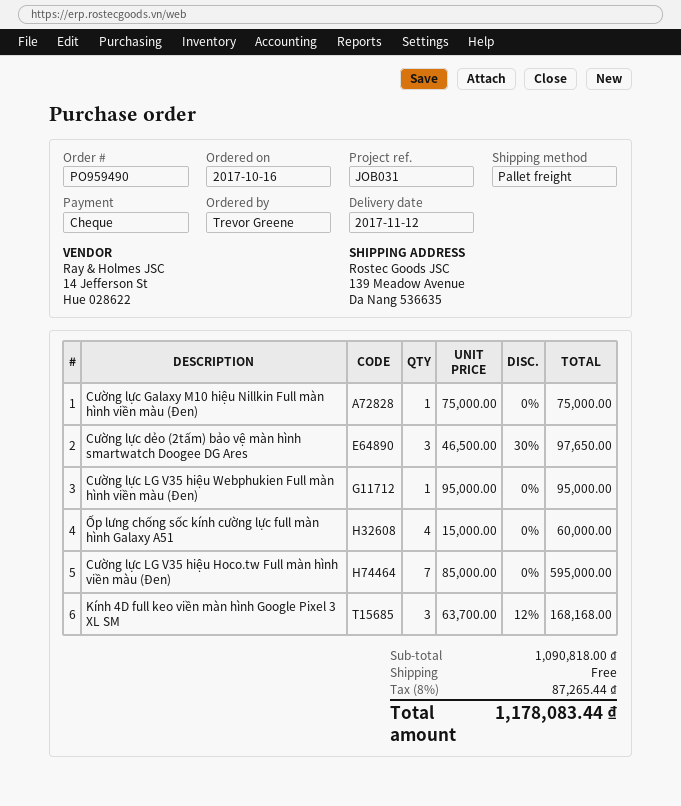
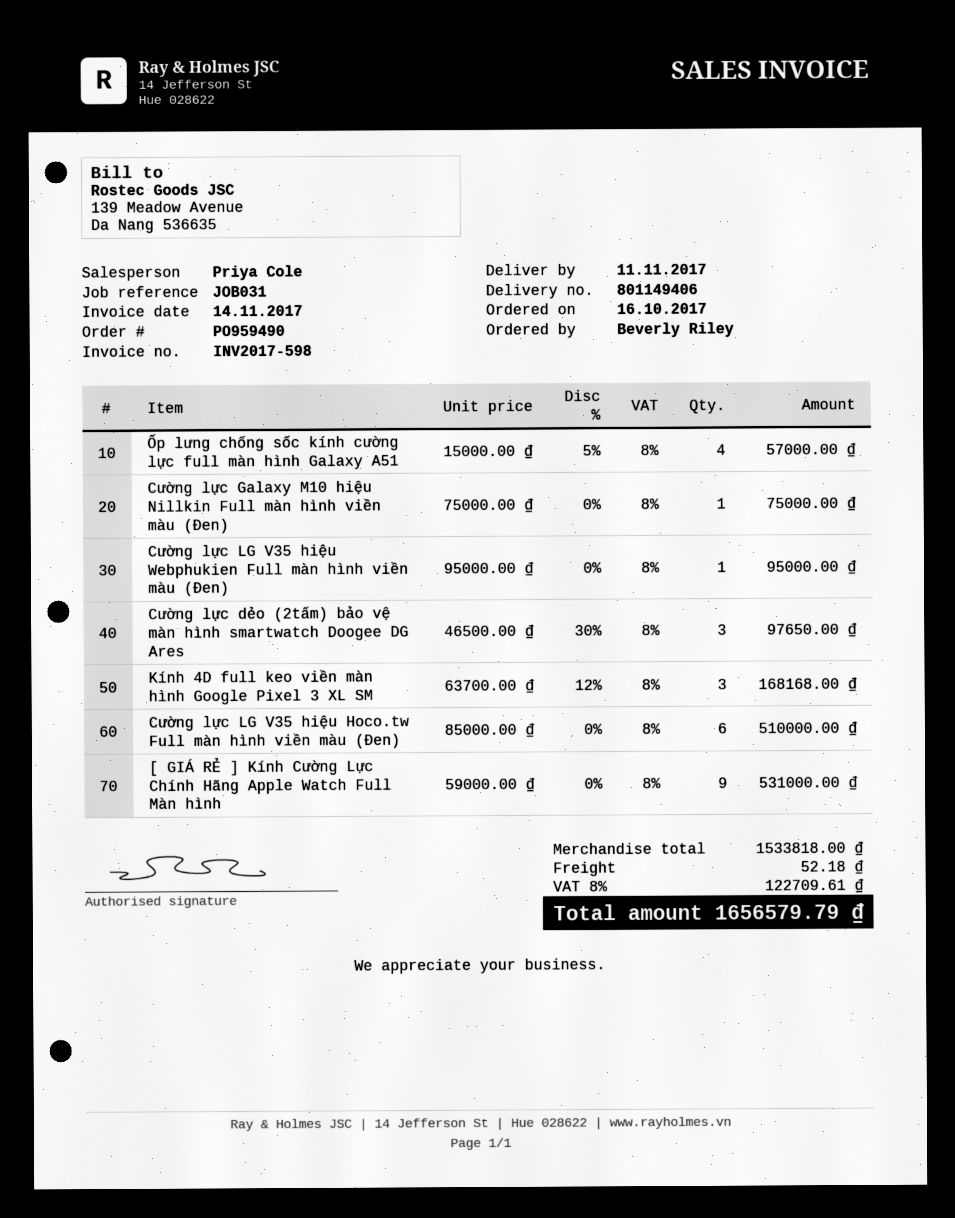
delivery date: 2017-11-12 -> 2017-11-11
ordered by: Trevor Greene -> Beverly Riley
Ốp lưng chống sốc kính cường lực full màn hình Galaxy A51: 4 x 15000.00 = 60000.00 -> 4 x 15000.00 - 5% = 57000.00
Cường lực LG V35 hiệu Hoco.tw Full màn hình viền màu (Đen): 7 x 85000.00 = 595000.00 -> 6 x 85000.00 = 510000.00
[ GIÁ RẺ ] Kính Cường Lực Chính Hãng Apple Watch Full Màn hình: none -> 9 x 59000.00 = 531000.00
subtotal: 1090818.00 -> 1533818.00
shipping: 0.00 -> 52.18
tax: 8% = 87265.44 -> 8% = 122709.61
total: 1178083.44 -> 1656579.79

